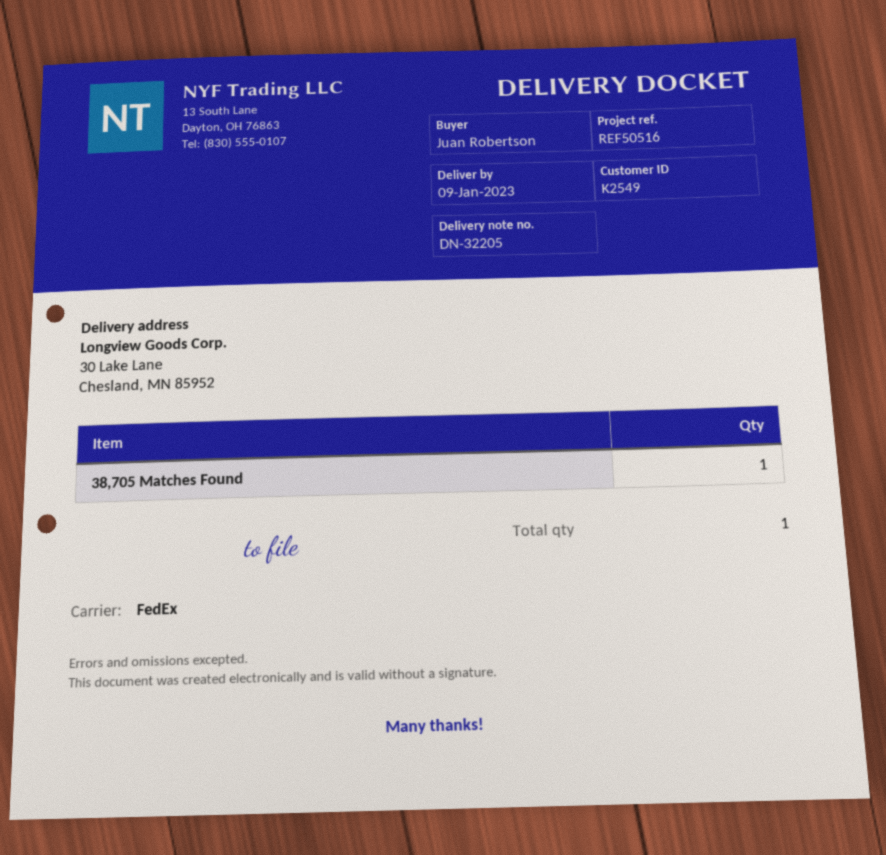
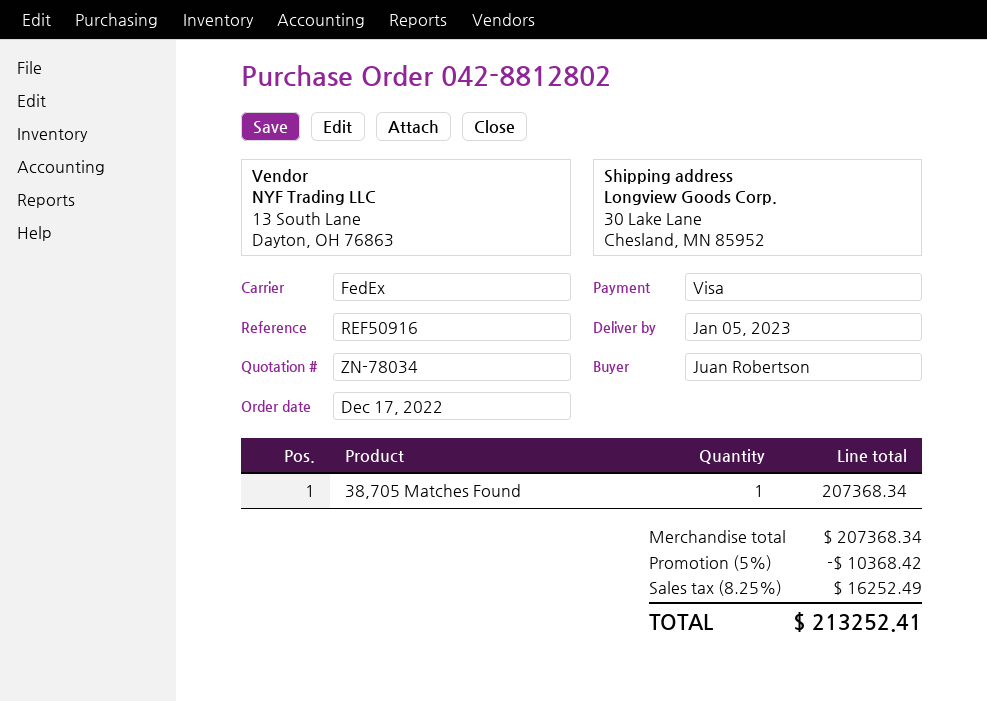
delivery date: 2023-01-09 -> 2023-01-05
reference: REF50516 -> REF50916

